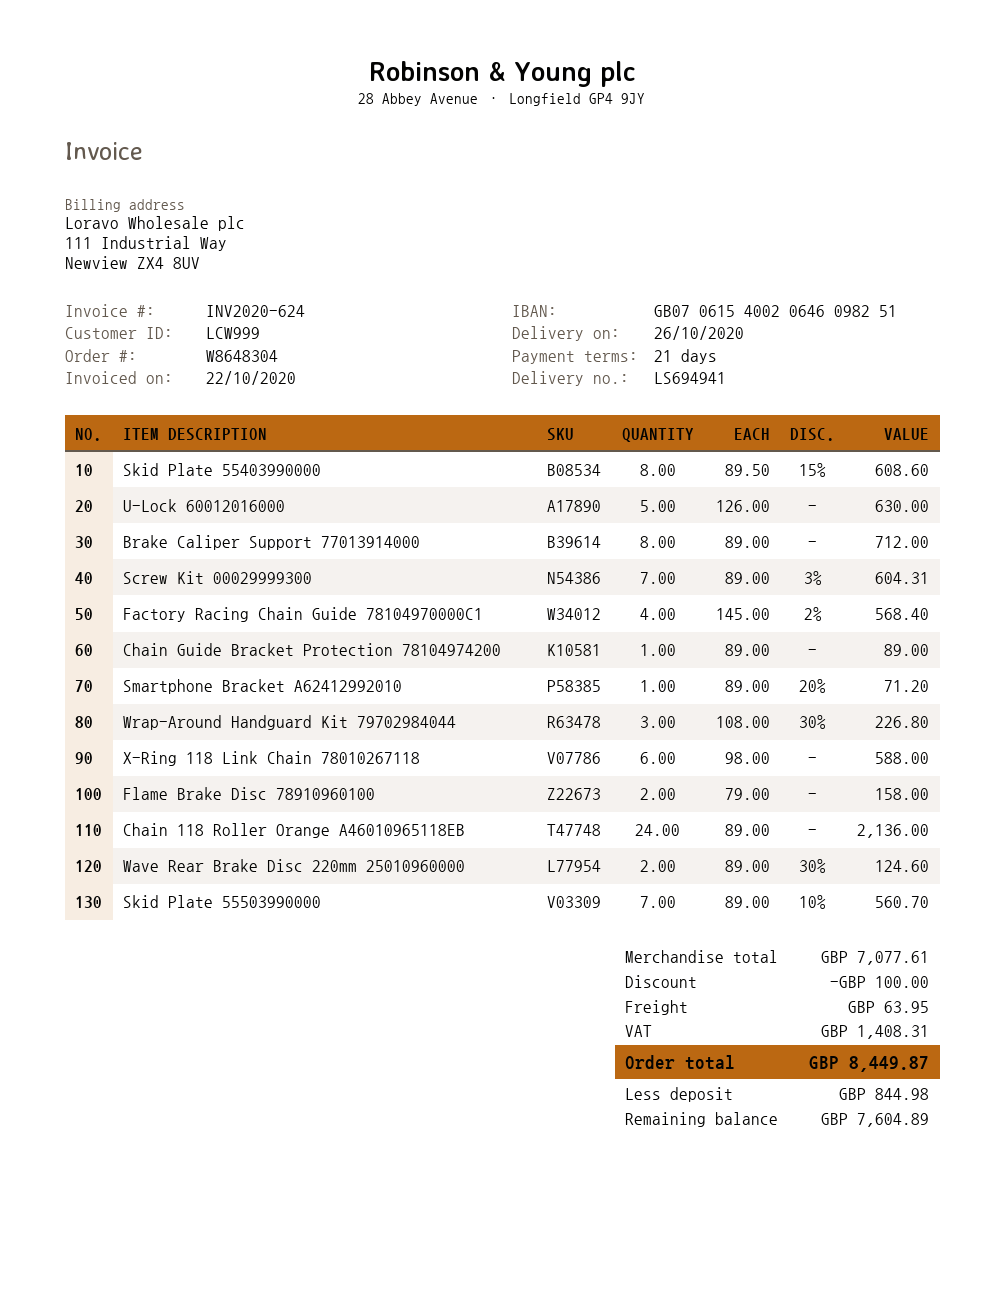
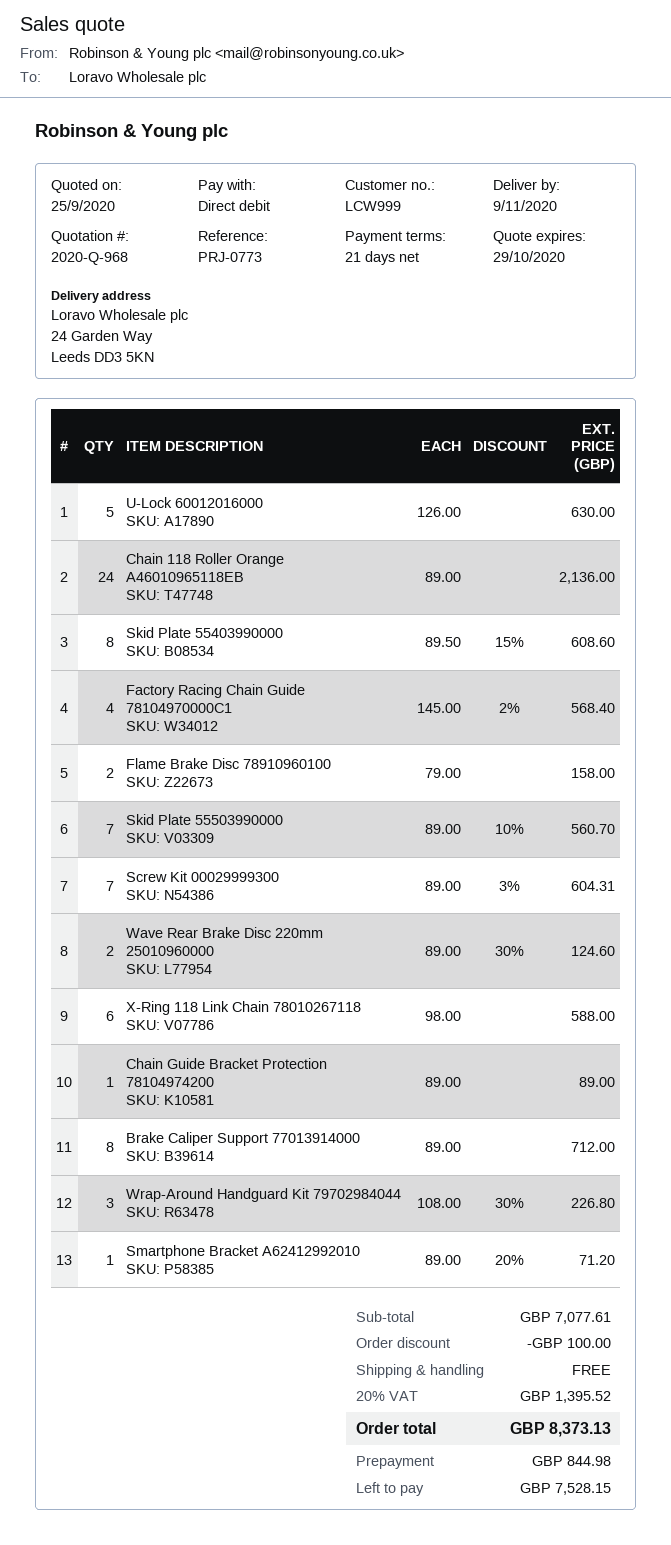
delivery date: 2020-10-26 -> 2020-11-09
shipping: 63.95 -> 0.00
tax: 1408.31 -> 1395.52
total: 8449.87 -> 8373.13
balance: 7604.89 -> 7528.15

